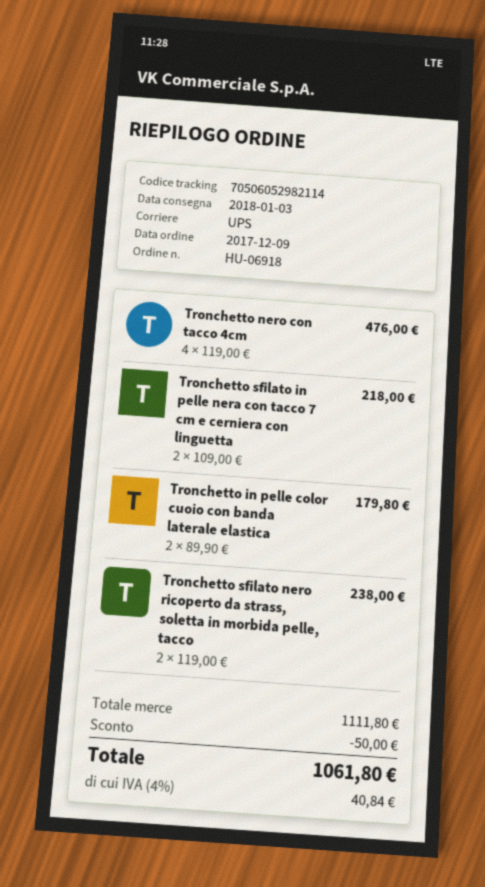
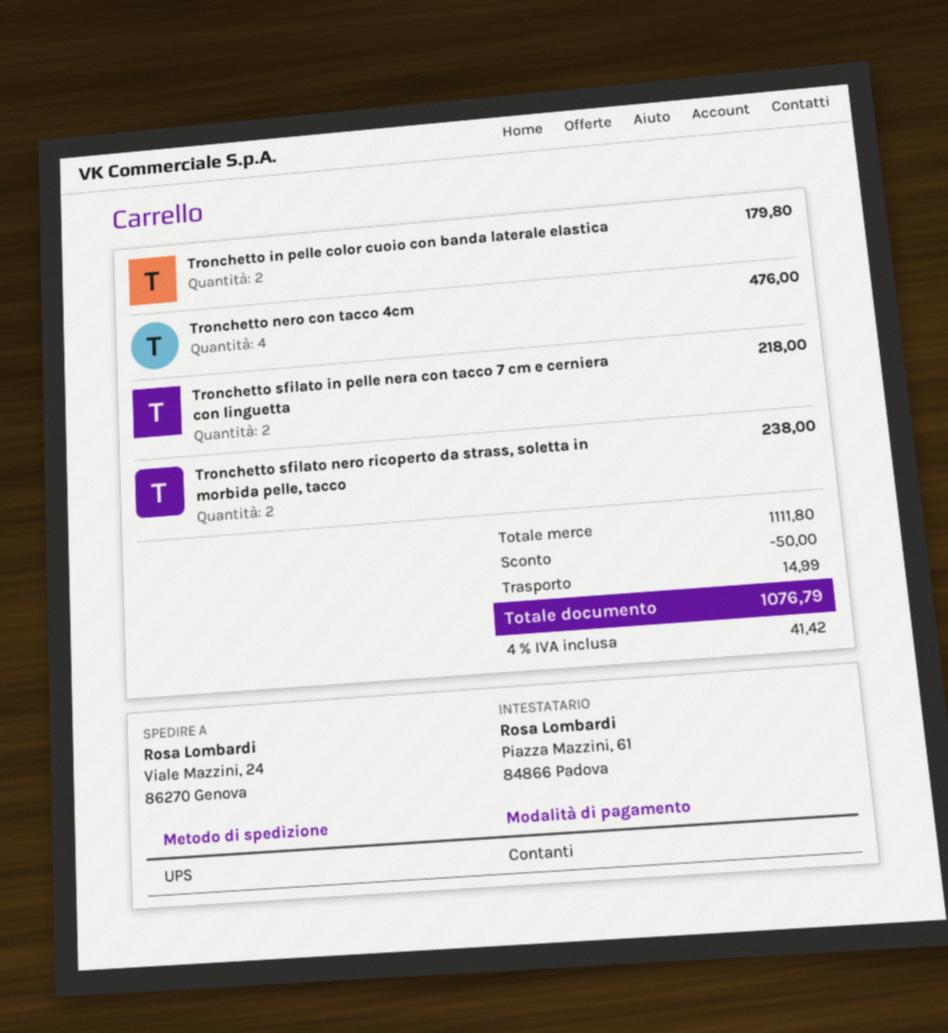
shipping: none -> 14.99
tax: 4% = 40.84 -> 4% = 41.42
total: 1061.80 -> 1076.79

